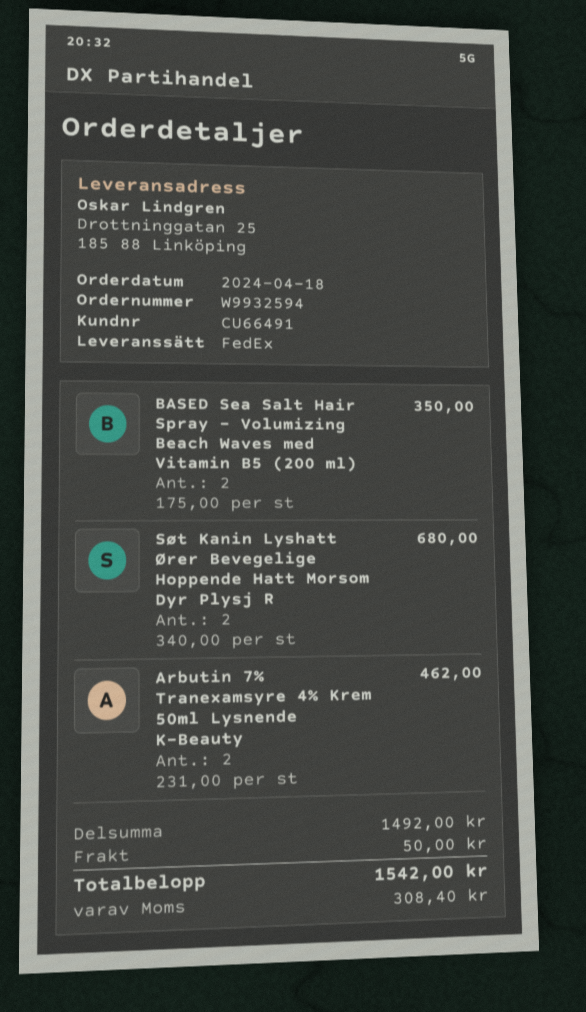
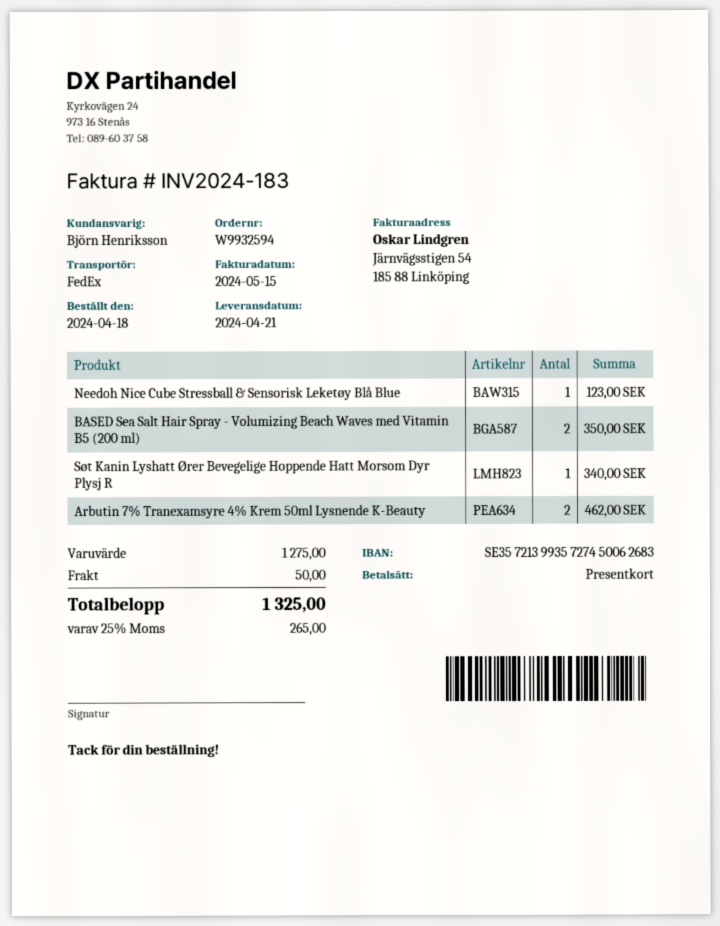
Søt Kanin Lyshatt Ører Bevegelige Hoppende Hatt Morsom Dyr Plysj R: 2 for 680.00 -> 1 for 340.00
Needoh Nice Cube Stressball & Sensorisk Leketøy Blå Blue: none -> 1 for 123.00
subtotal: 1492.00 -> 1275.00
tax: 308.40 -> 265.00
total: 1542.00 -> 1325.00

